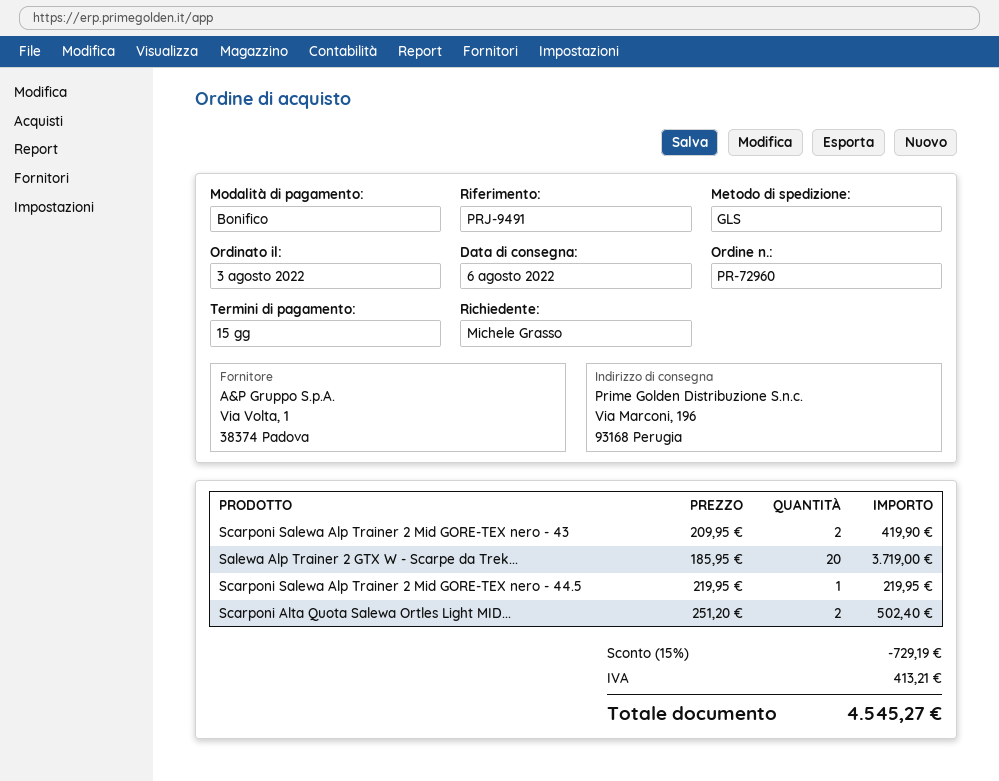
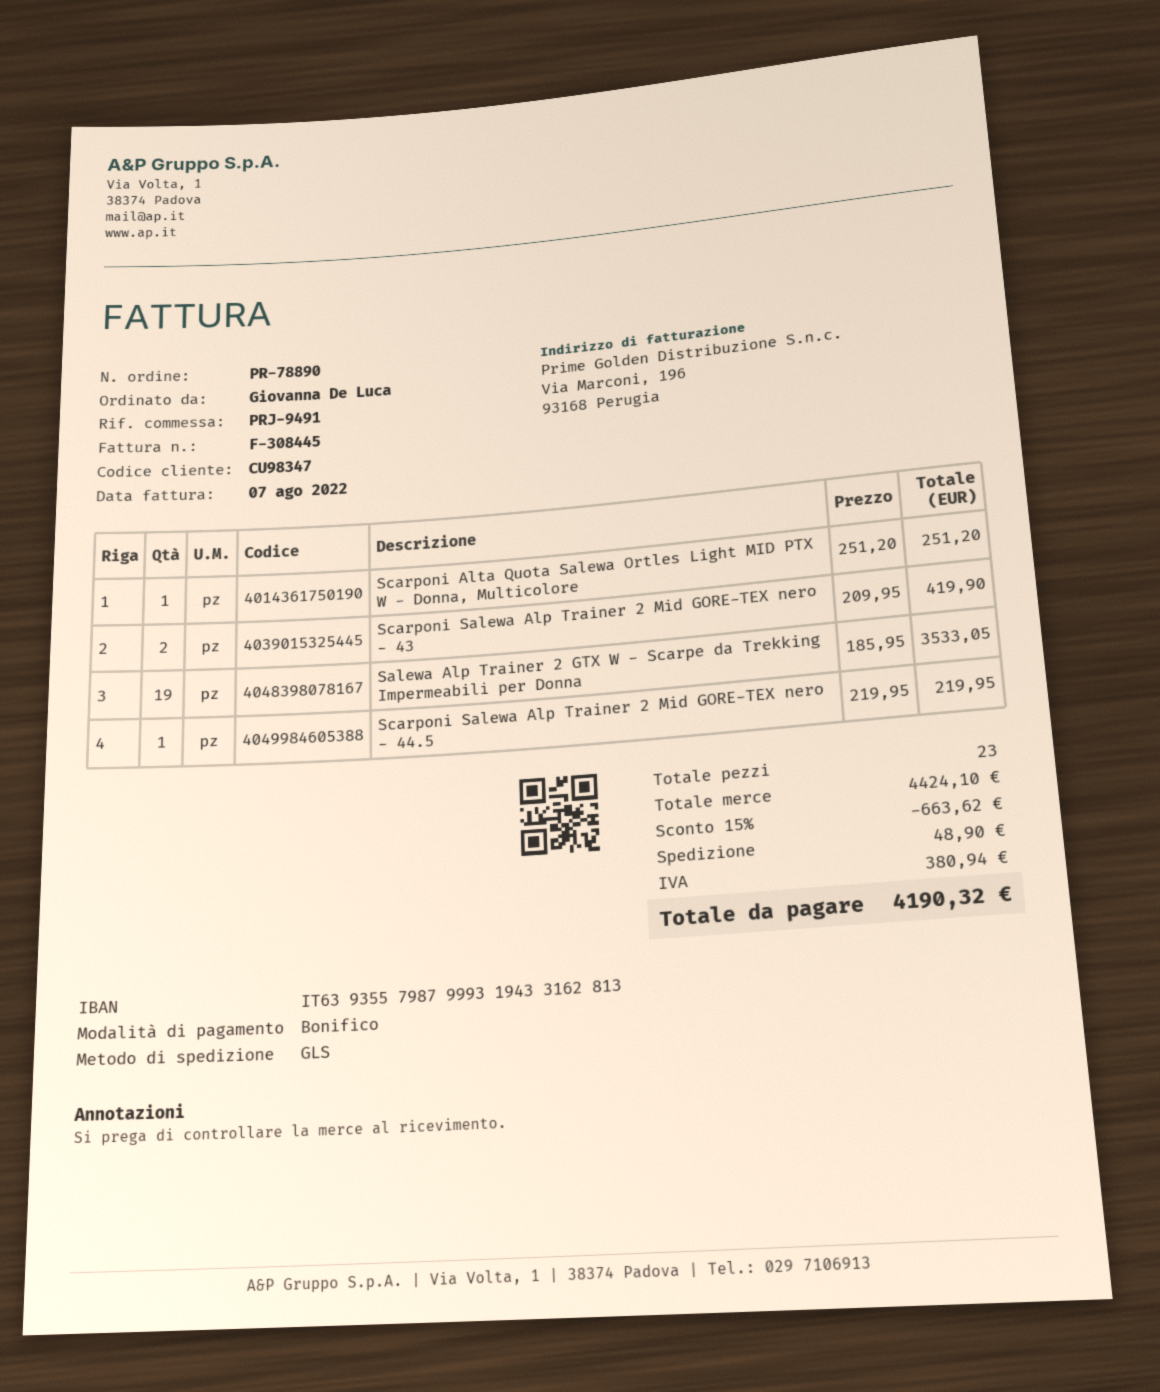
order number: PR-72960 -> PR-78890
ordered by: Michele Grasso -> Giovanna De Luca
Salewa Alp Trainer 2 GTX W - Scarpe da Trek...: 20 x 185.95 = 3719.00 -> 19 x 185.95 = 3533.05
Scarponi Alta Quota Salewa Ortles Light MID...: 2 x 251.20 = 502.40 -> 1 x 251.20 = 251.20
discount: 15% = 729.19 -> 15% = 663.62
shipping: none -> 48.90
tax: 413.21 -> 380.94
total: 4545.27 -> 4190.32

